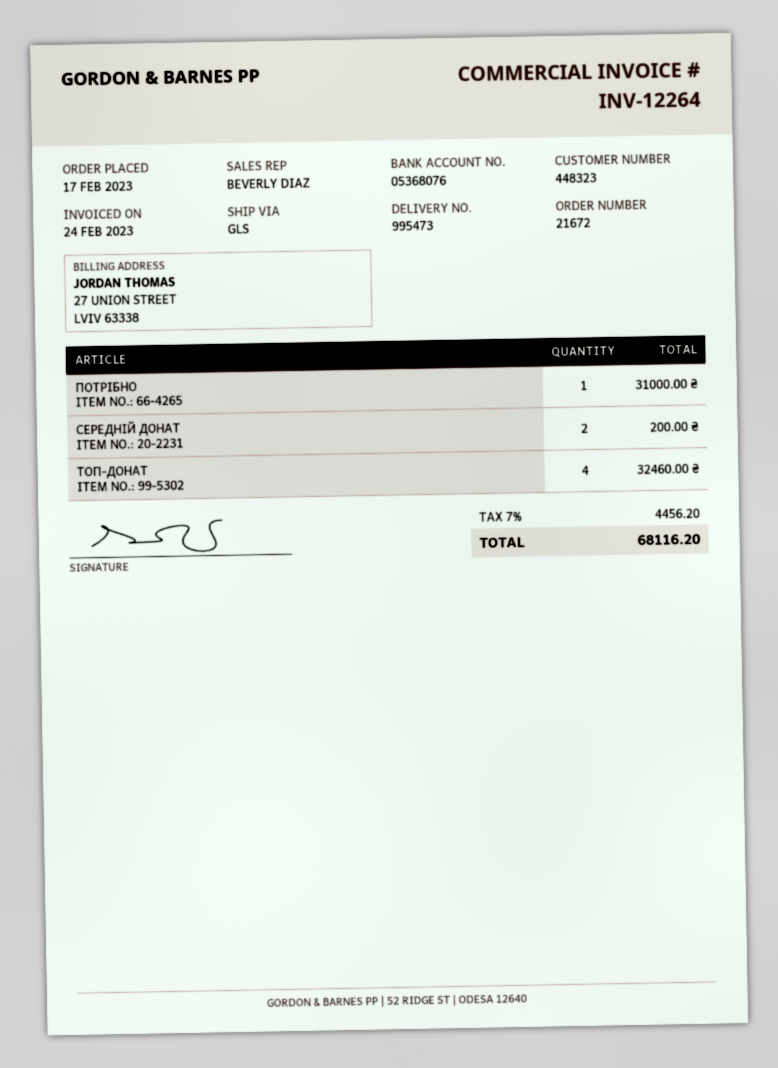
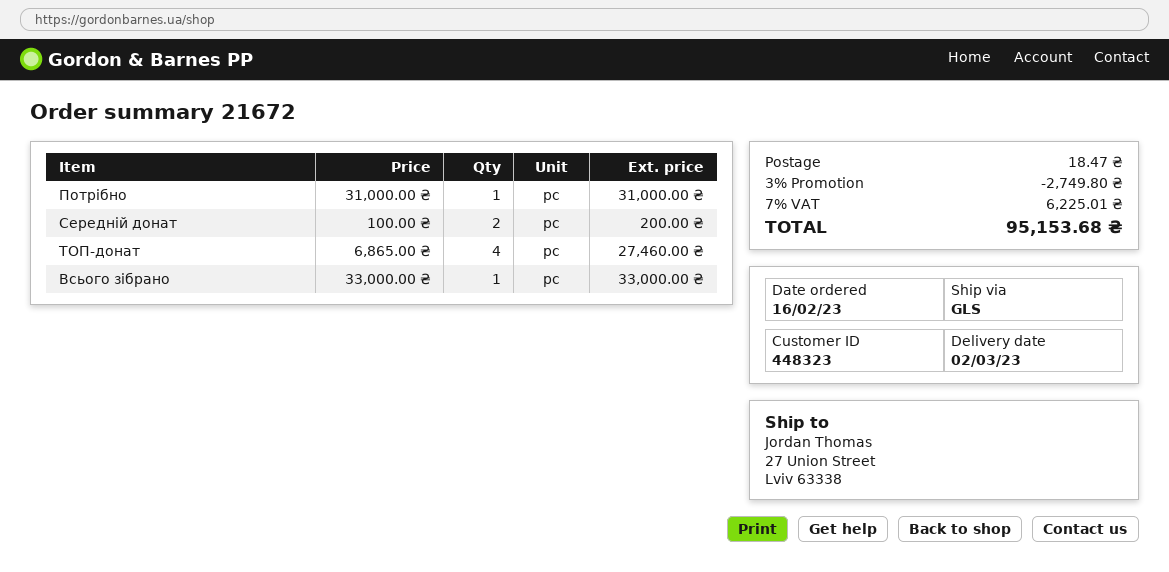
order date: 2023-02-17 -> 2023-02-16
ТОП-ДОНАТ: 4 for 32460.00 -> 4 for 27460.00
Всього зібрано: none -> 1 for 33000.00
discount: none -> 3% = 2749.80
shipping: none -> 18.47
tax: 7% = 4456.20 -> 7% = 6225.01
total: 68116.20 -> 95153.68

